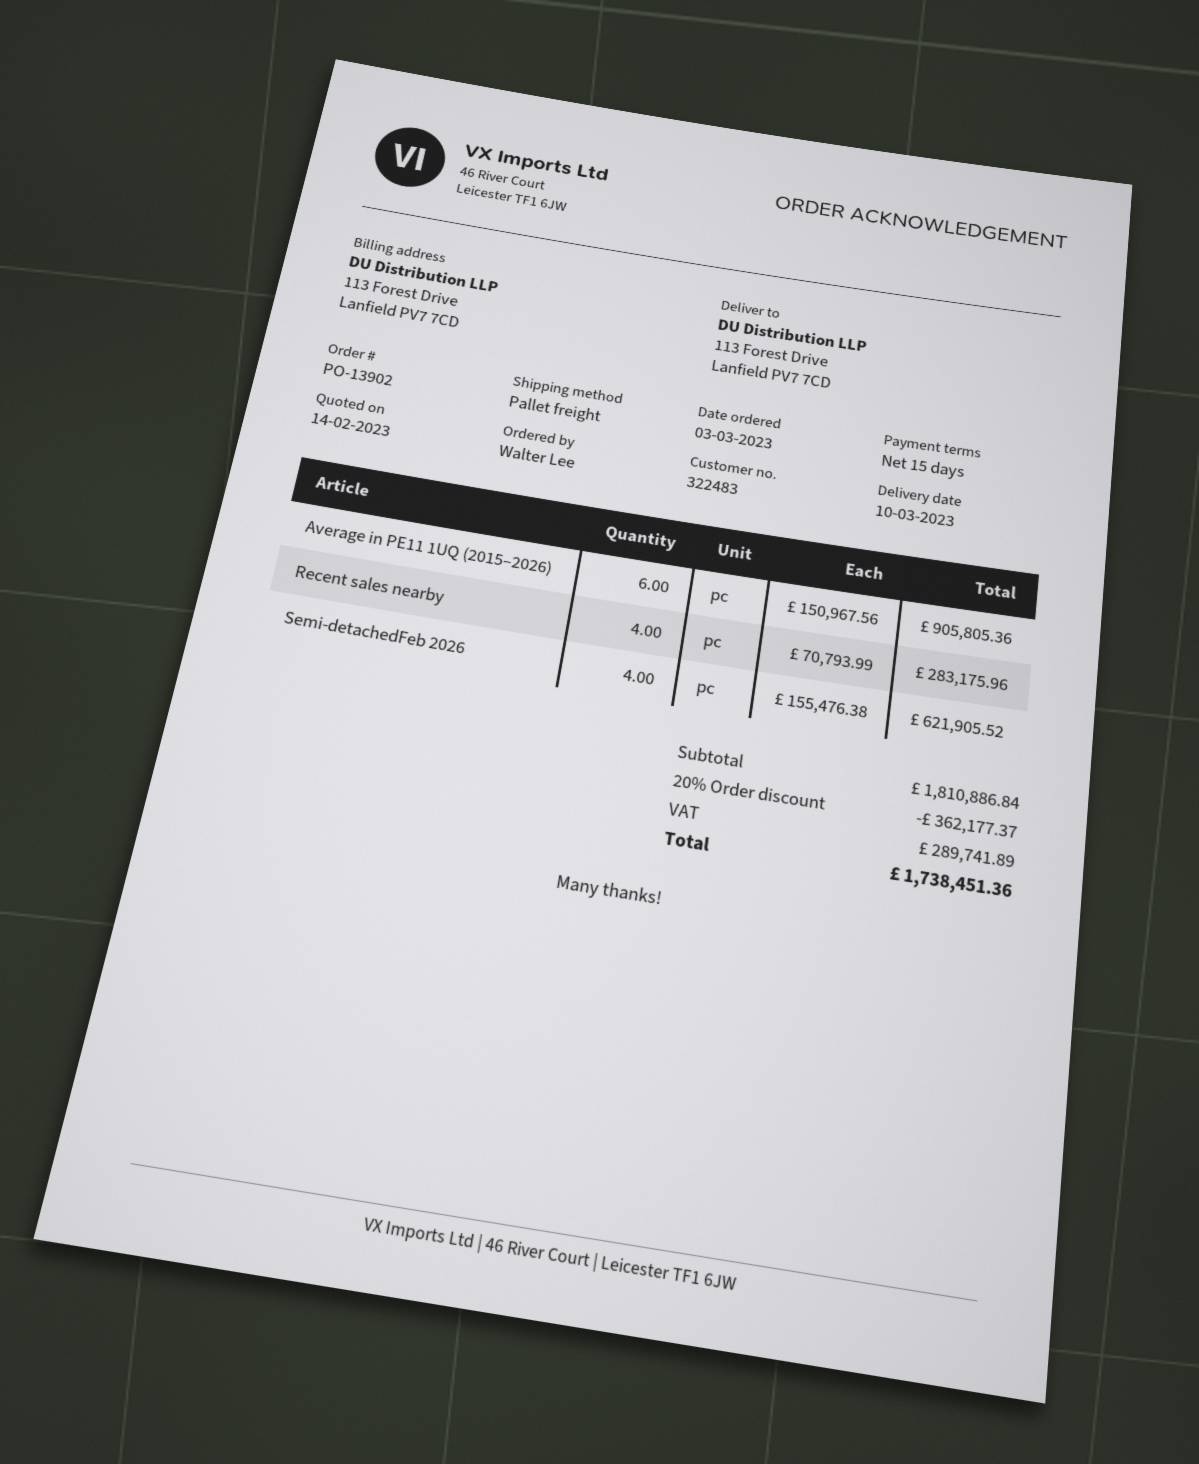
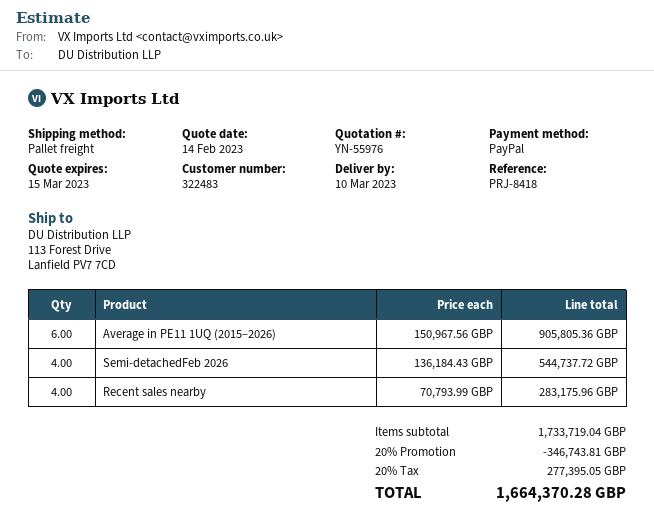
Semi-detachedFeb 2026: 4 x 155476.38 = 621905.52 -> 4 x 136184.43 = 544737.72
subtotal: 1810886.84 -> 1733719.04
discount: 20% = 362177.37 -> 20% = 346743.81
tax: 289741.89 -> 277395.05
total: 1738451.36 -> 1664370.28

